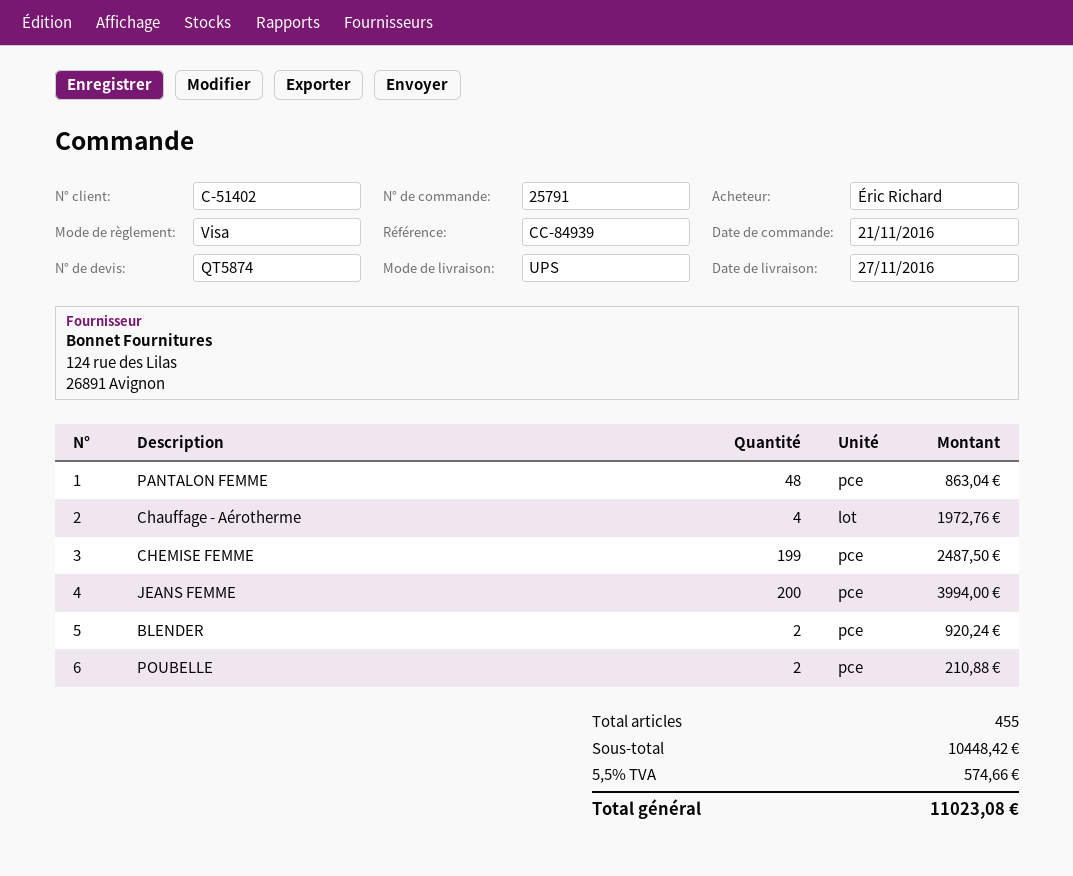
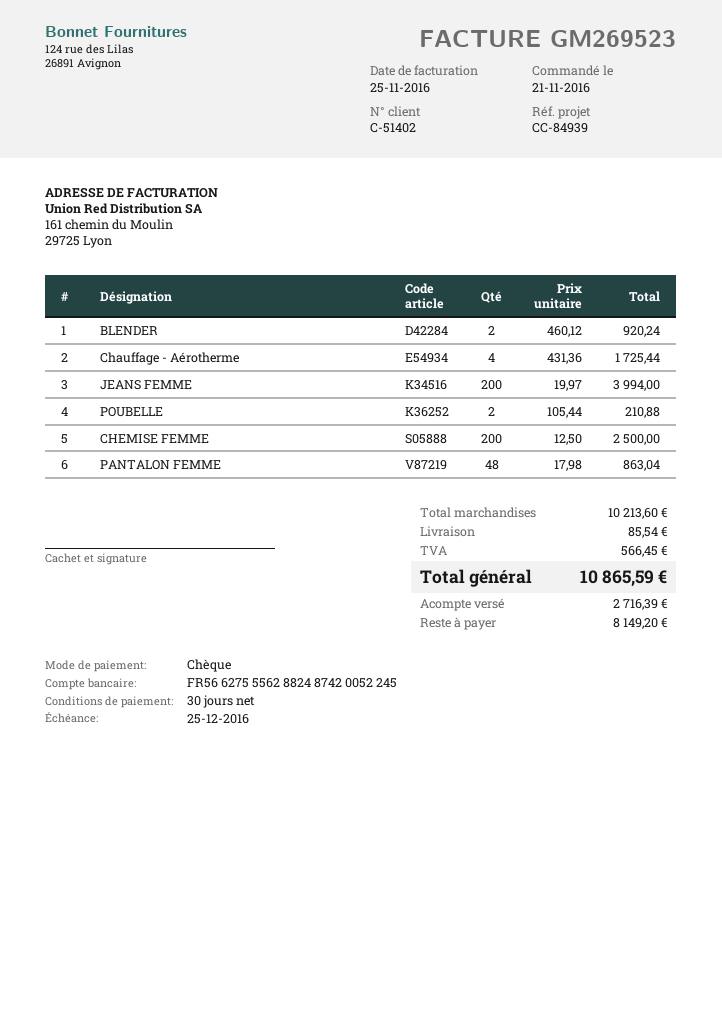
payment method: Visa -> cheque
Chauffage - Aérotherme: 4 for 1972.76 -> 4 for 1725.44
CHEMISE FEMME: 199 for 2487.50 -> 200 for 2500.00
subtotal: 10448.42 -> 10213.60
shipping: none -> 85.54
tax: 574.66 -> 566.45
total: 11023.08 -> 10865.59

